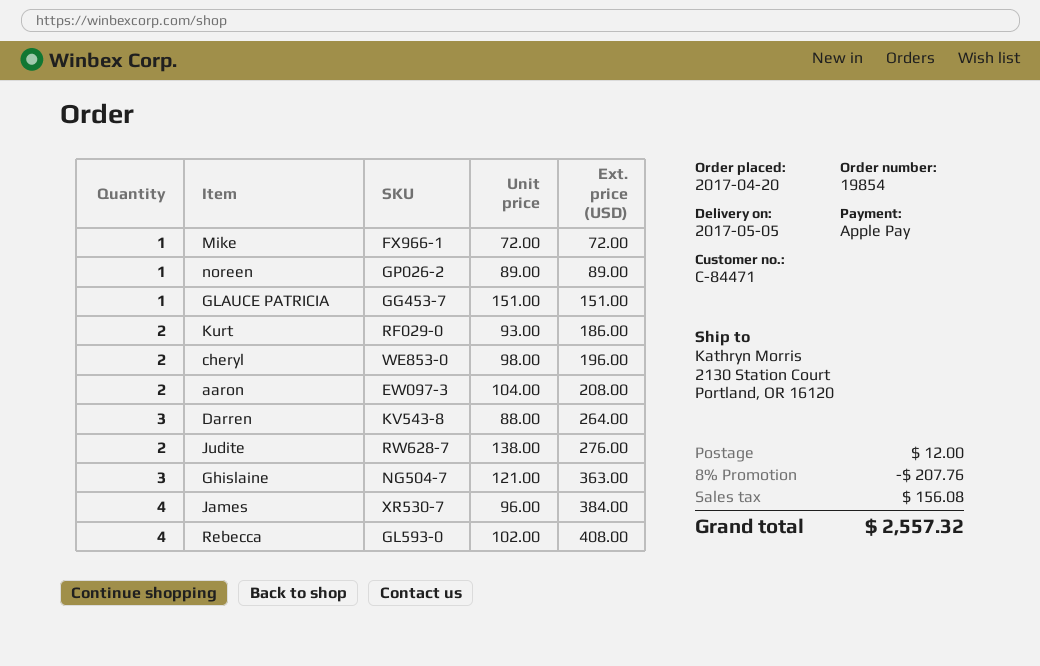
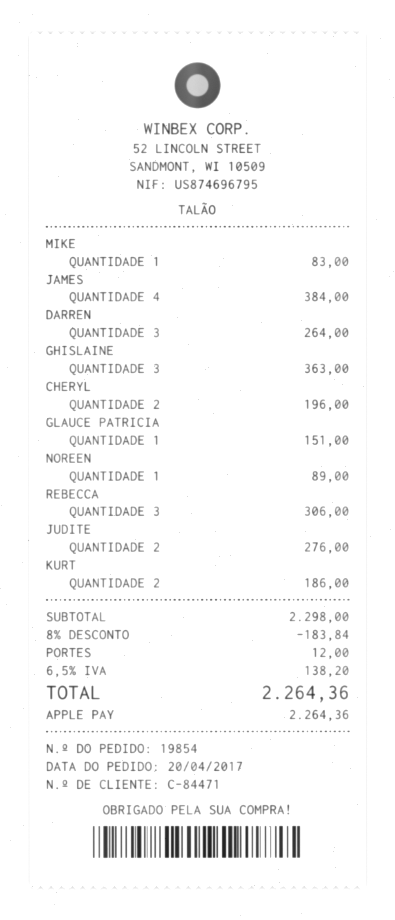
Mike: 1 for 72.00 -> 1 for 83.00
aaron: 2 for 208.00 -> none
Rebecca: 4 for 408.00 -> 3 for 306.00
discount: 8% = 207.76 -> 8% = 183.84
tax: 156.08 -> 138.20
total: 2557.32 -> 2264.36

